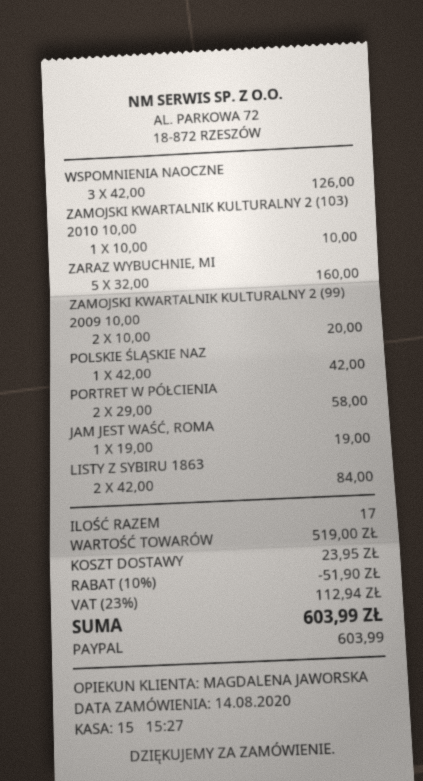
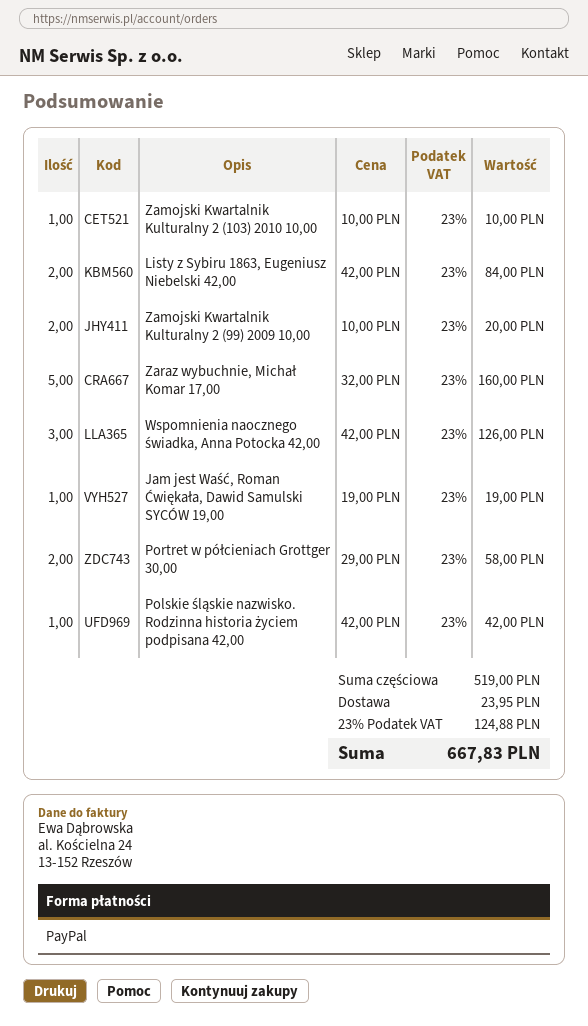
discount: 10% = 51.90 -> none
tax: 23% = 112.94 -> 23% = 124.88
total: 603.99 -> 667.83

